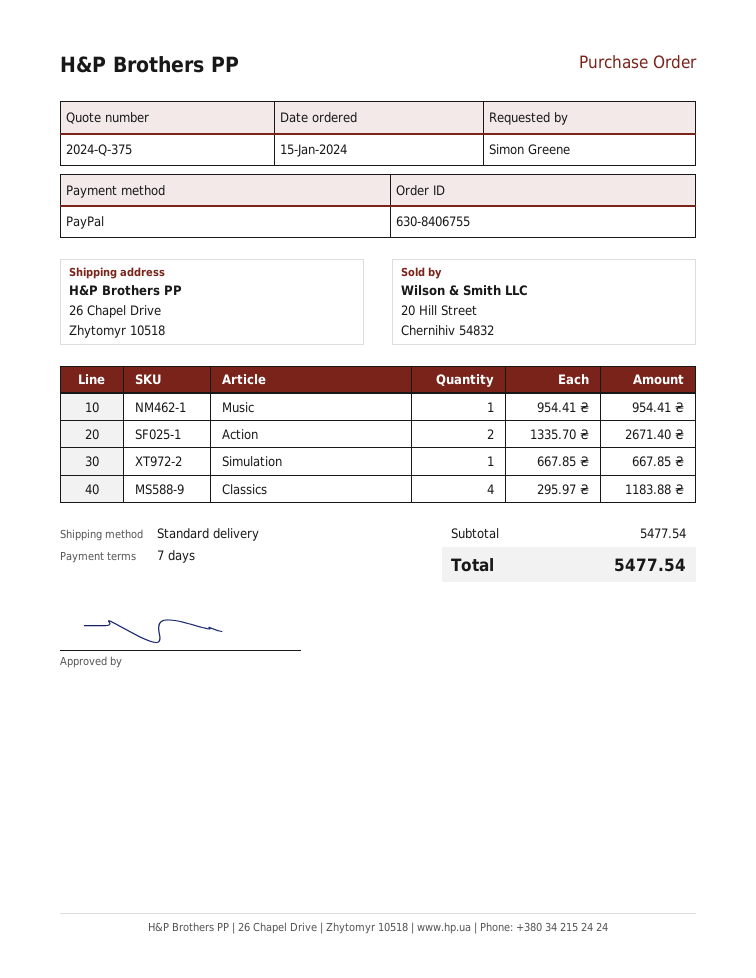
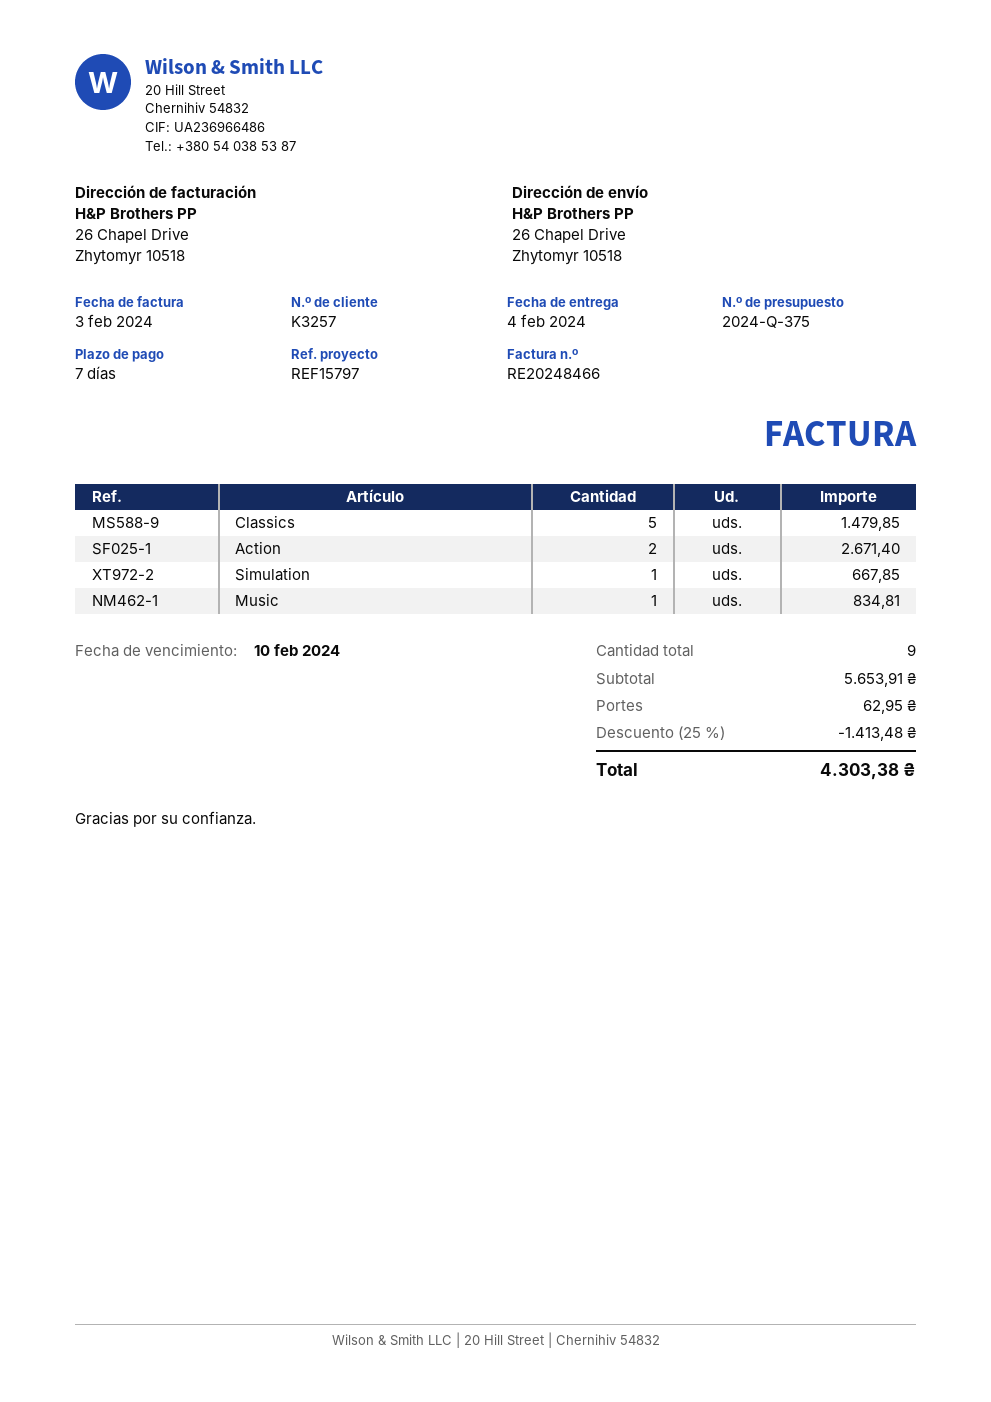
Music: 1 for 954.41 -> 1 for 834.81
Classics: 4 for 1183.88 -> 5 for 1479.85
subtotal: 5477.54 -> 5653.91
discount: none -> 25% = 1413.48
shipping: none -> 62.95
total: 5477.54 -> 4303.38

